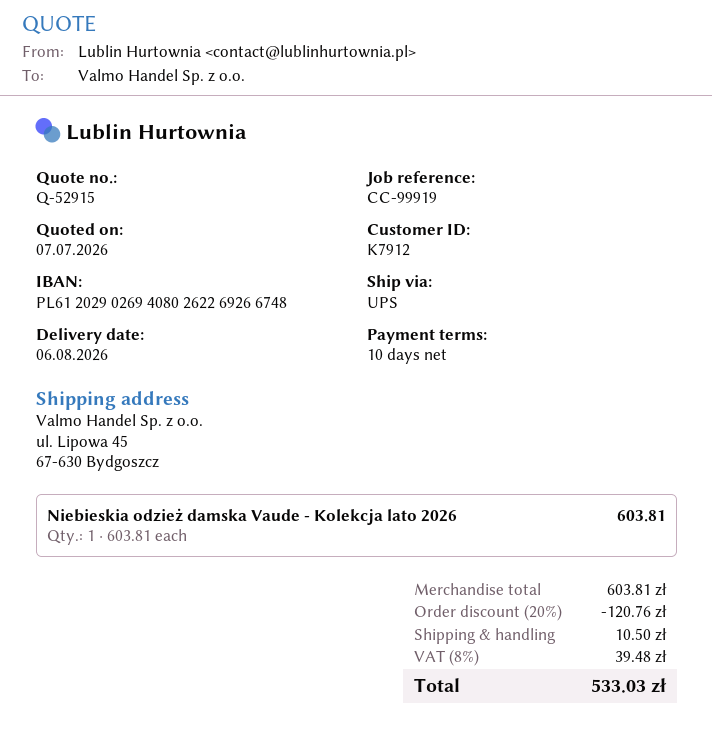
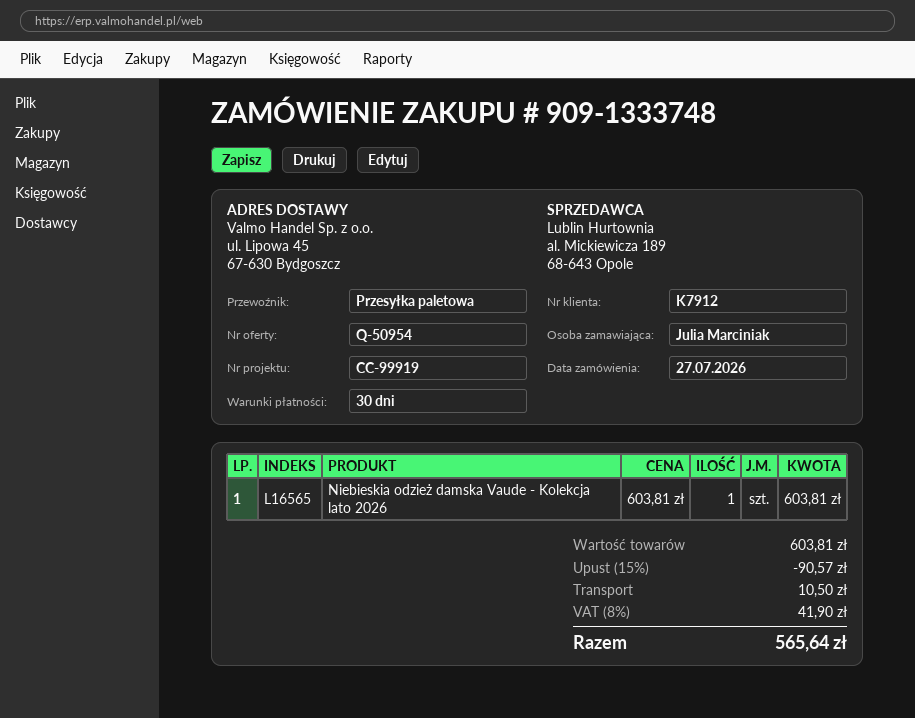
quote number: Q-52915 -> Q-50954
payment terms: 10 days -> 30 days
shipping method: UPS -> pallet freight
discount: 20% = 120.76 -> 15% = 90.57
tax: 8% = 39.48 -> 8% = 41.90
total: 533.03 -> 565.64

